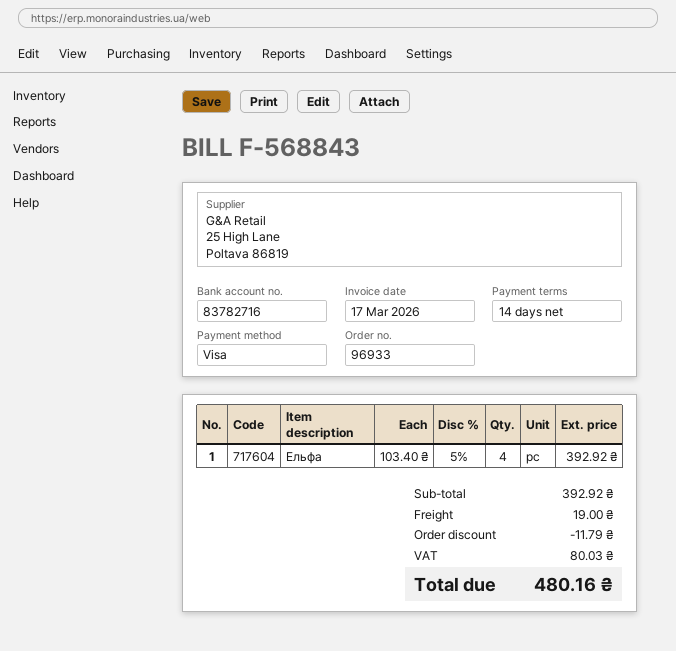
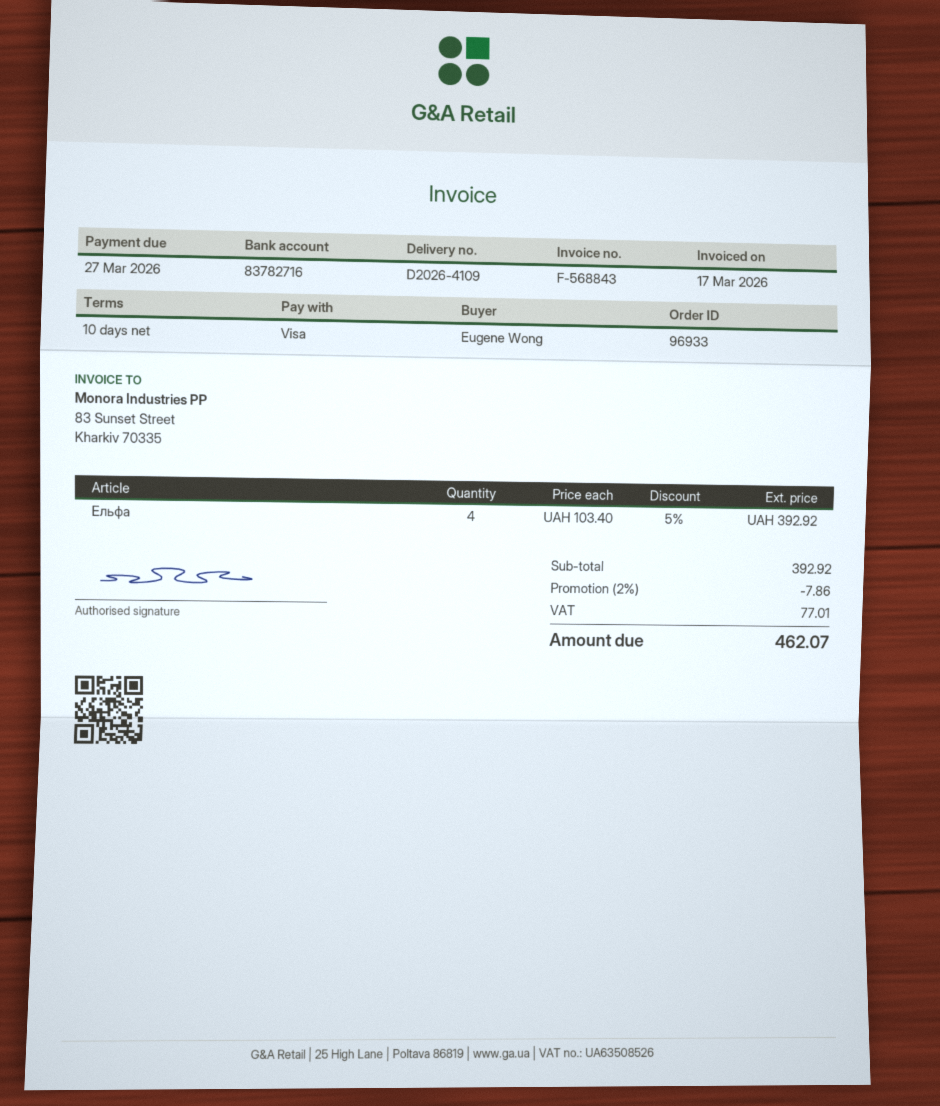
payment terms: 14 days -> 10 days
discount: 11.79 -> 7.86
shipping: 19.00 -> none
tax: 80.03 -> 77.01
total: 480.16 -> 462.07

